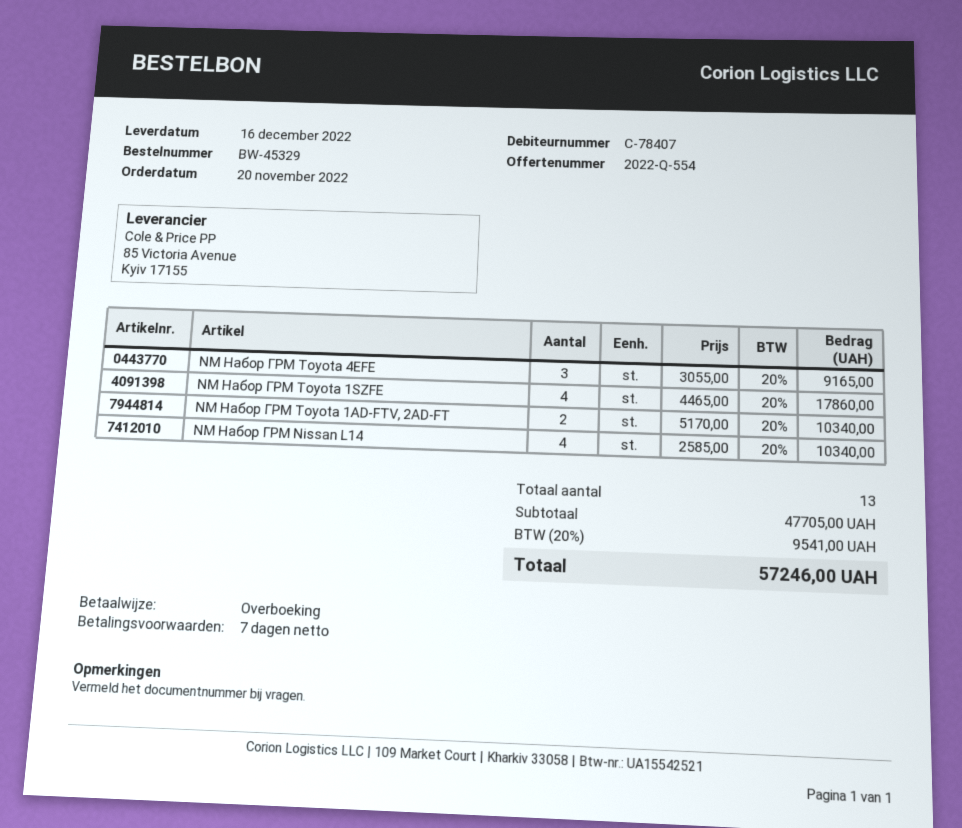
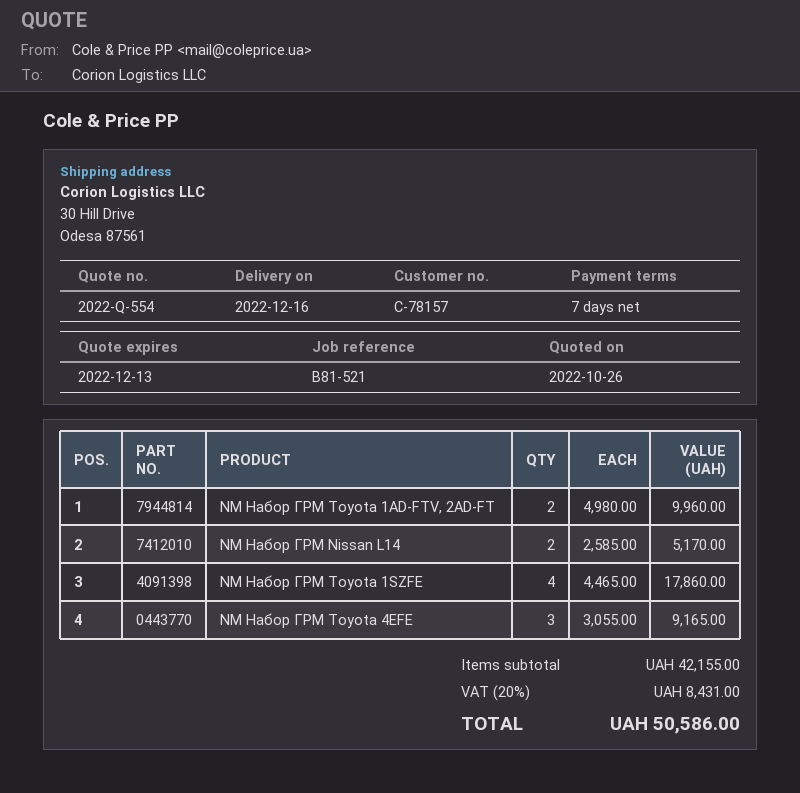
customer number: C-78407 -> C-78157
NM Набор ГРМ Toyota 1AD-FTV, 2AD-FT: 2 x 5170.00 = 10340.00 -> 2 x 4980.00 = 9960.00
NM Набор ГРМ Nissan L14: 4 x 2585.00 = 10340.00 -> 2 x 2585.00 = 5170.00
subtotal: 47705.00 -> 42155.00
tax: 20% = 9541.00 -> 20% = 8431.00
total: 57246.00 -> 50586.00

